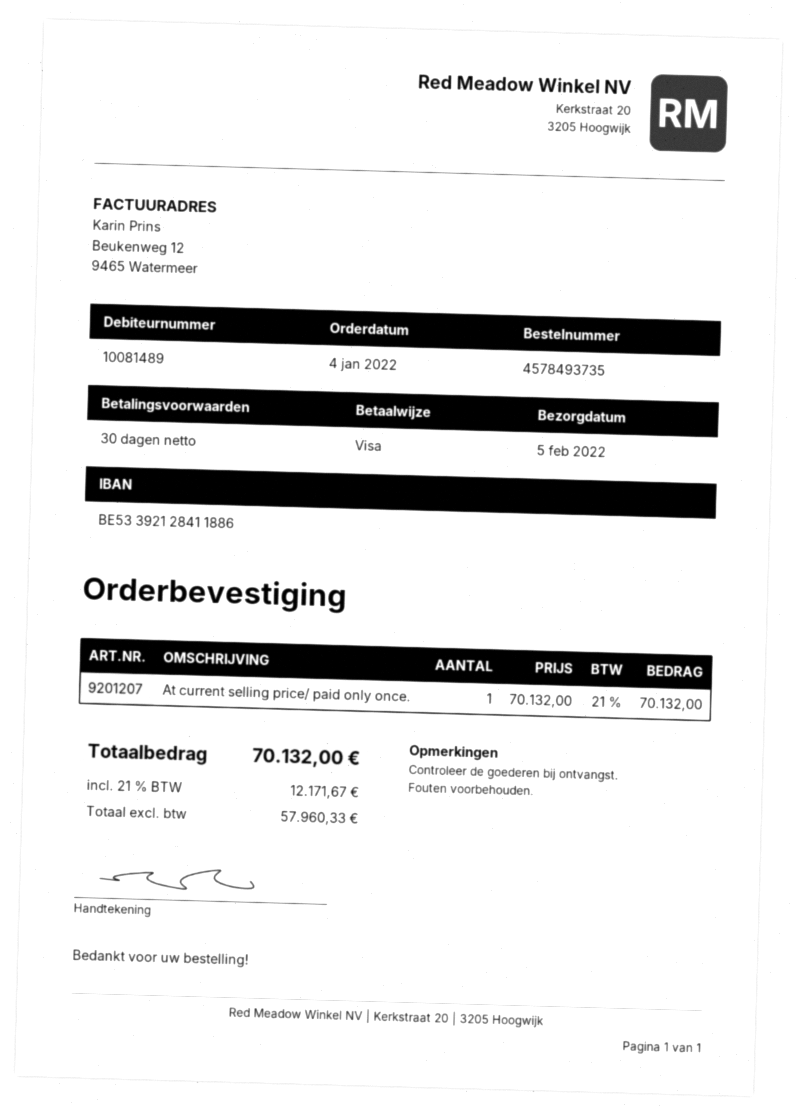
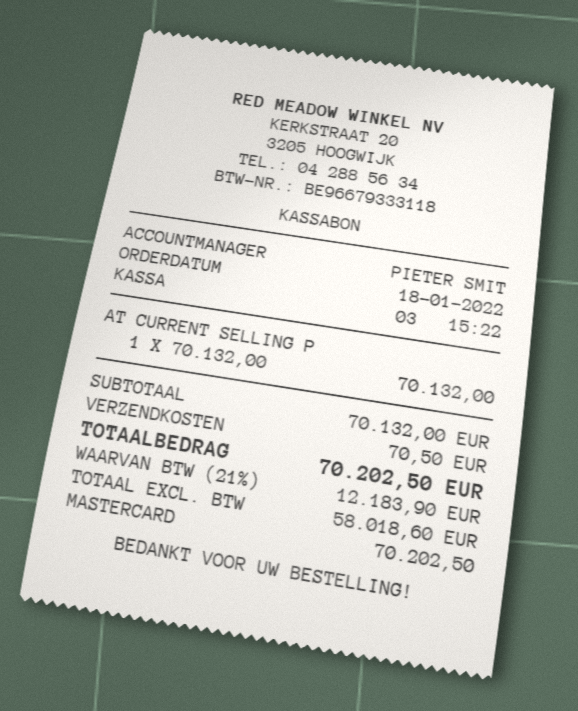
order date: 2022-01-04 -> 2022-01-18
payment method: Visa -> Mastercard
shipping: none -> 70.50
net: 57960.33 -> 58018.60
tax: 21% = 12171.67 -> 21% = 12183.90
total: 70132.00 -> 70202.50

